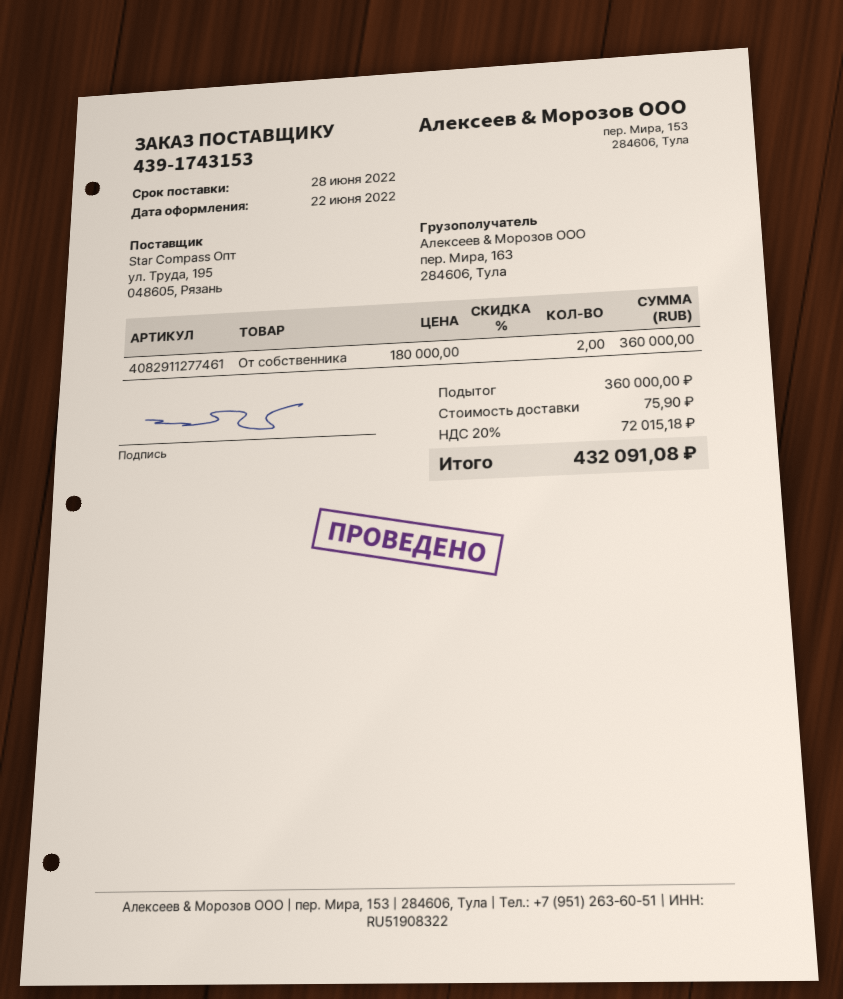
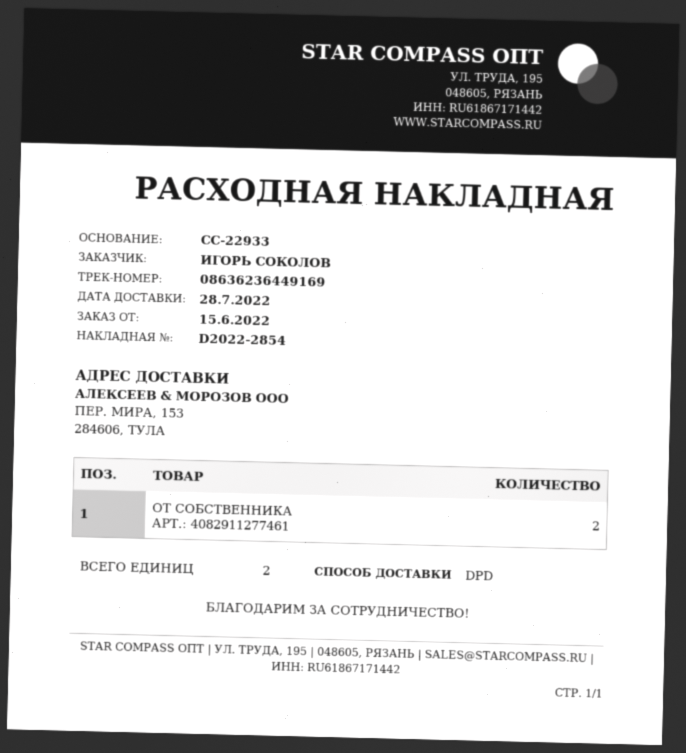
order date: 2022-06-22 -> 2022-06-15
delivery date: 2022-06-28 -> 2022-07-28
ship to: пер. Мира, 163, 284606, Тула -> ПЕР. МИРА, 153, 284606, ТУЛА

